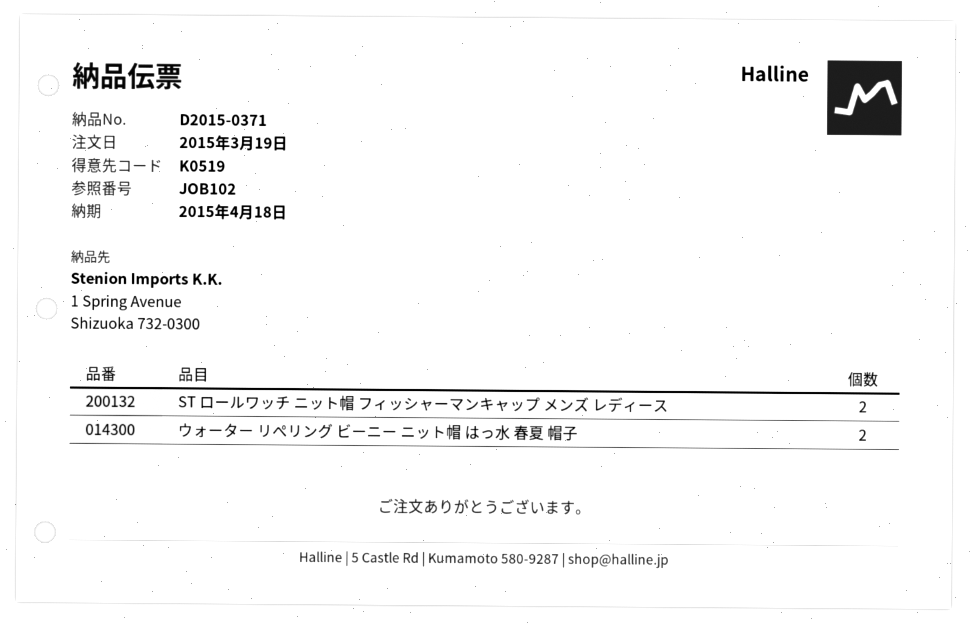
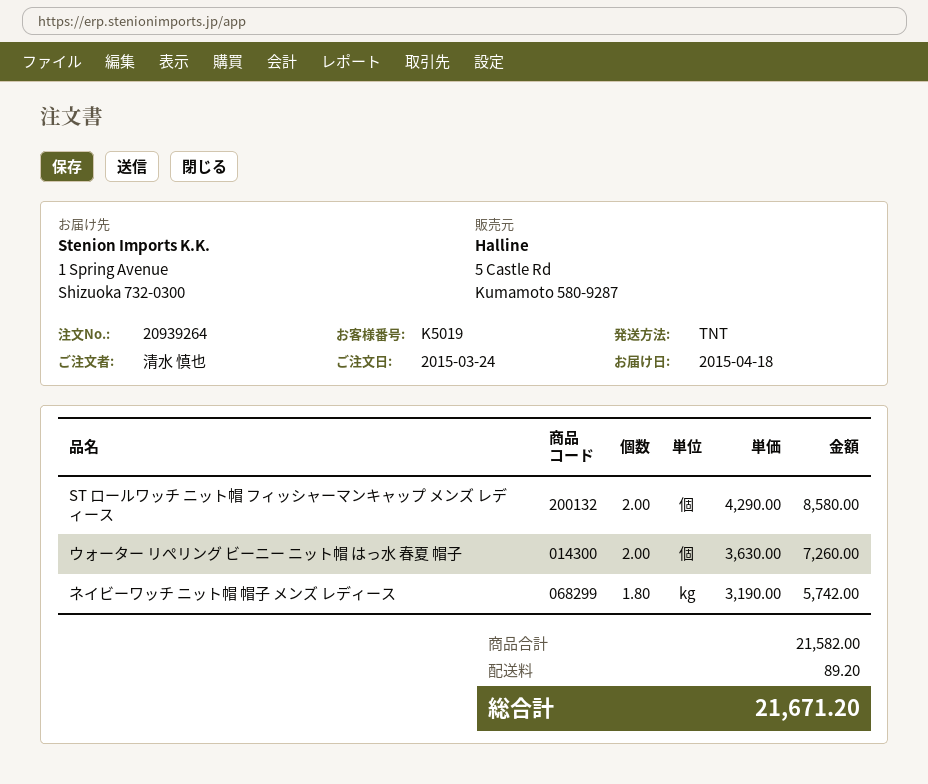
order date: 2015-03-19 -> 2015-03-24
customer number: K0519 -> K5019
ネイビーワッチ ニット帽 帽子 メンズ レディース: none -> 1.8

